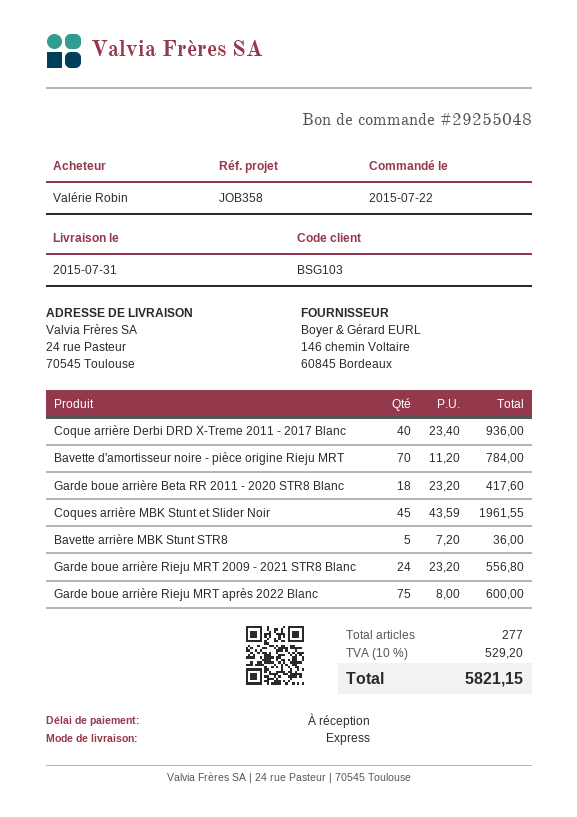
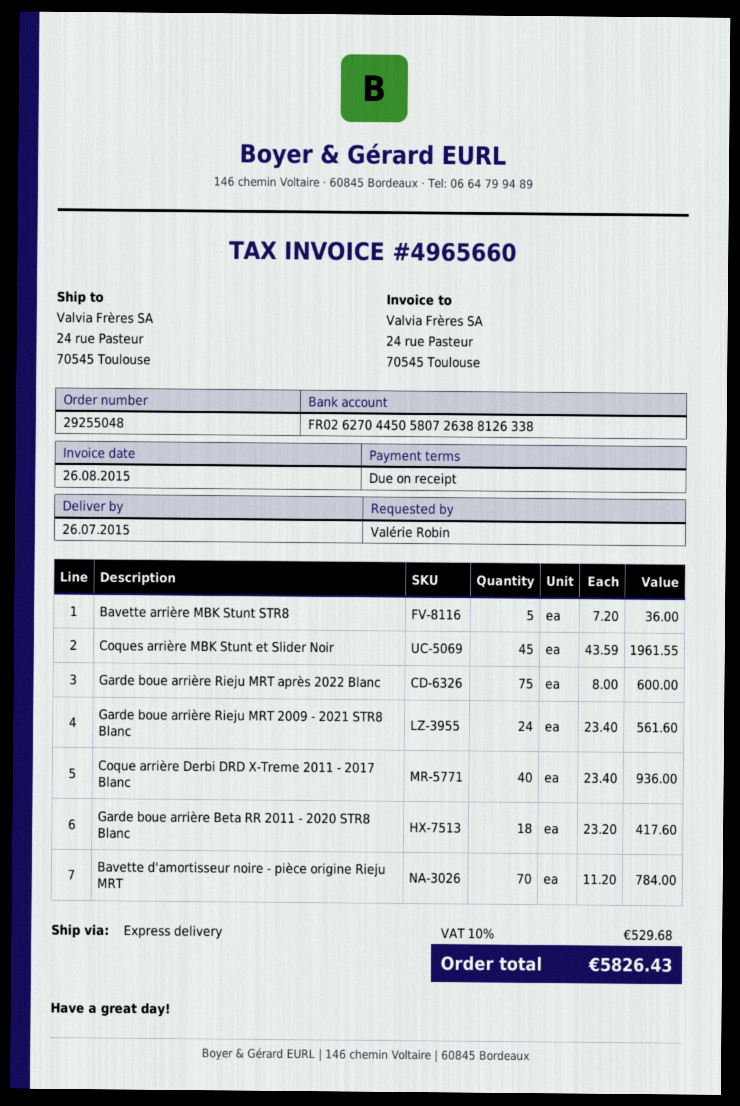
delivery date: 2015-07-31 -> 2015-07-26
Garde boue arrière Rieju MRT 2009 - 2021 STR8 Blanc: 24 x 23.20 = 556.80 -> 24 x 23.40 = 561.60
tax: 10% = 529.20 -> 10% = 529.68
total: 5821.15 -> 5826.43

